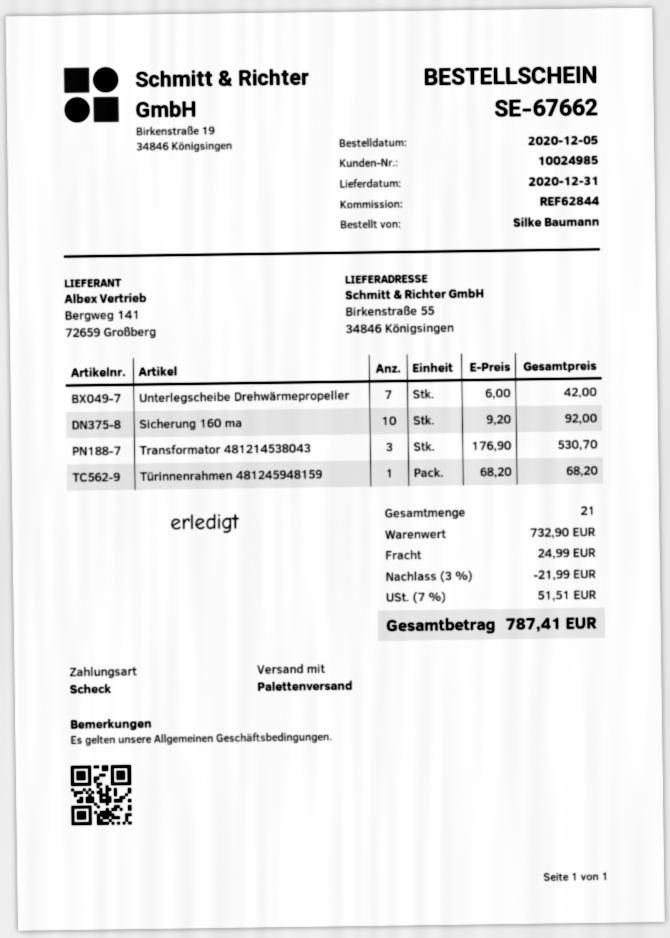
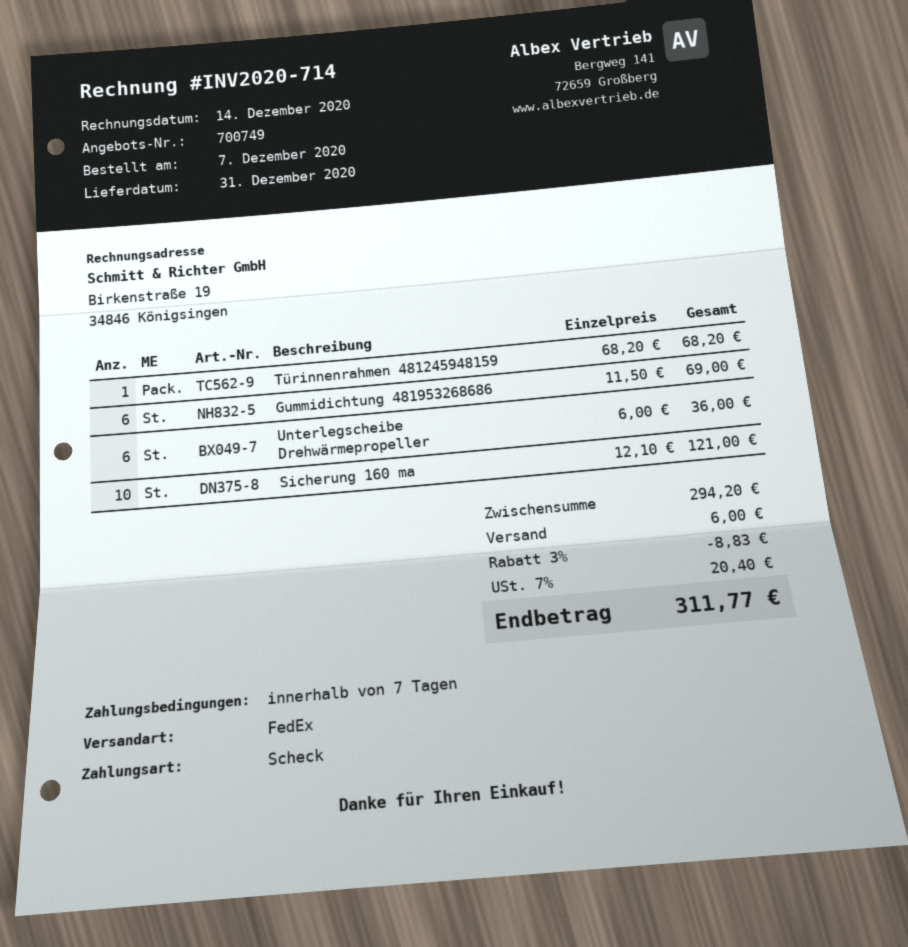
order date: 2020-12-05 -> 2020-12-07
shipping method: pallet freight -> FedEx
Unterlegscheibe Drehwärmepropeller: 7 x 6.00 = 42.00 -> 6 x 6.00 = 36.00
Sicherung 160 ma: 10 x 9.20 = 92.00 -> 10 x 12.10 = 121.00
Transformator 481214538043: 3 x 176.90 = 530.70 -> none
Gummidichtung 481953268686: none -> 6 x 11.50 = 69.00
subtotal: 732.90 -> 294.20
discount: 3% = 21.99 -> 3% = 8.83
shipping: 24.99 -> 6.00
tax: 7% = 51.51 -> 7% = 20.40
total: 787.41 -> 311.77

